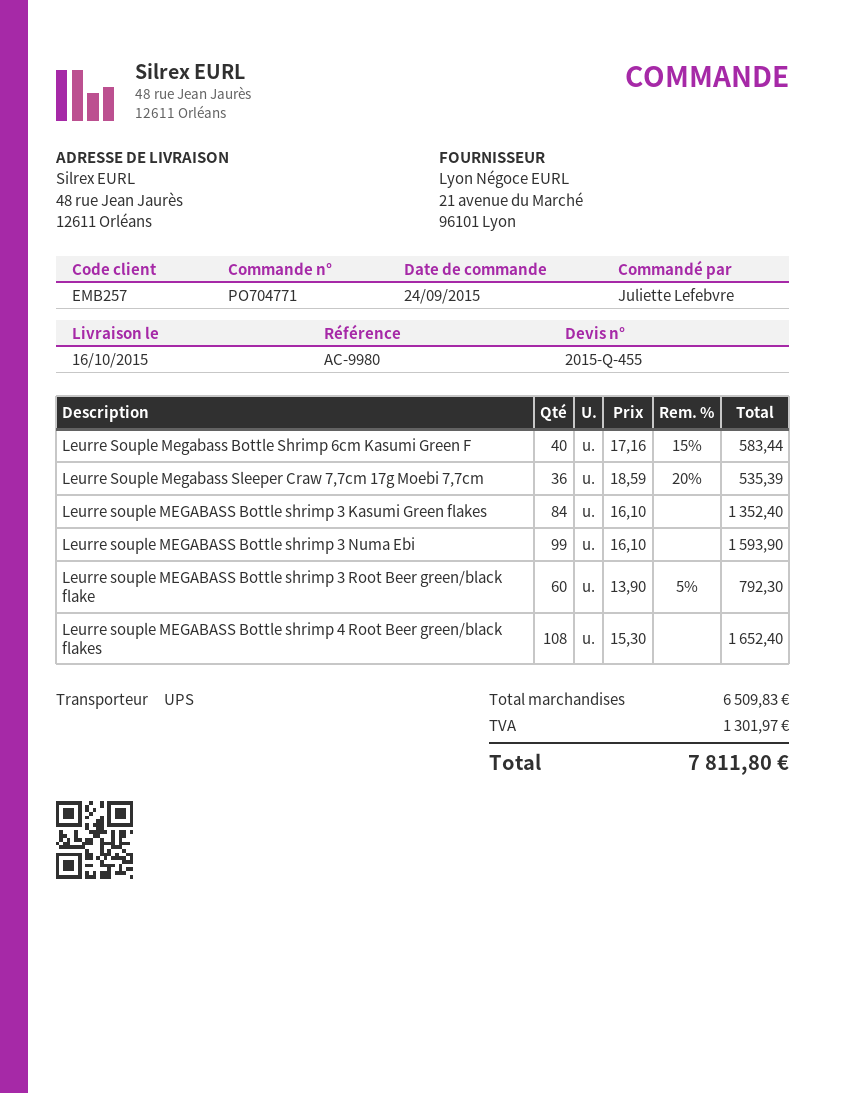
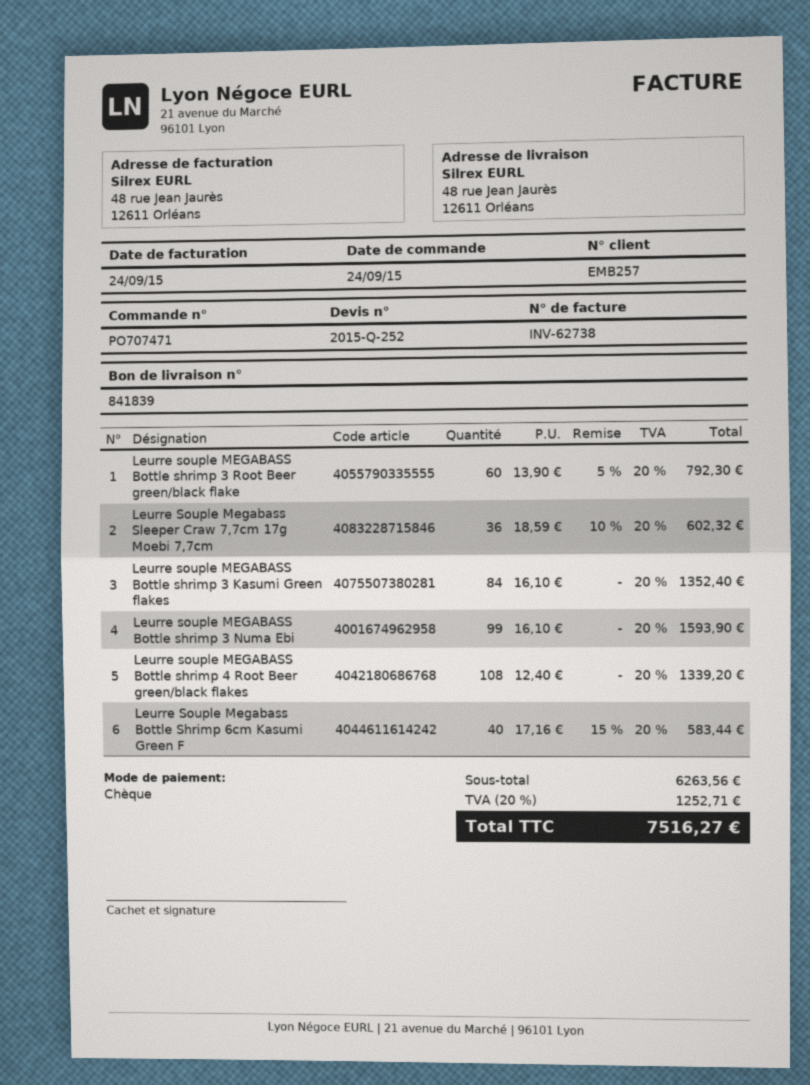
quote number: 2015-Q-455 -> 2015-Q-252
order number: PO704771 -> PO707471
Leurre Souple Megabass Sleeper Craw 7,7cm 17g Moebi 7,7cm: 36 x 18.59 - 20% = 535.39 -> 36 x 18.59 - 10% = 602.32
Leurre souple MEGABASS Bottle shrimp 4 Root Beer green/black flakes: 108 x 15.30 = 1652.40 -> 108 x 12.40 = 1339.20
subtotal: 6509.83 -> 6263.56
tax: 1301.97 -> 1252.71
total: 7811.80 -> 7516.27

